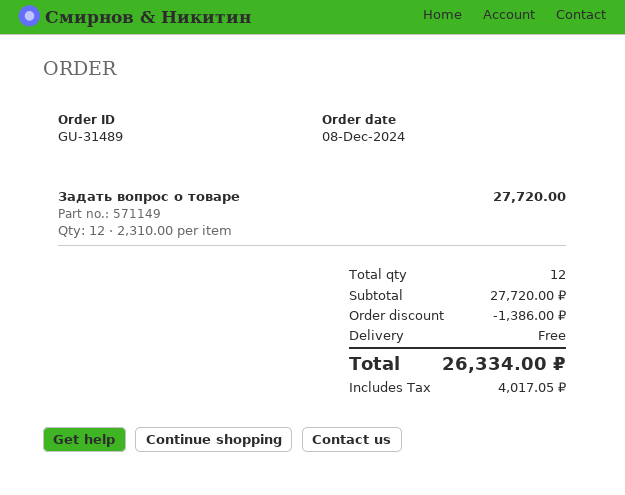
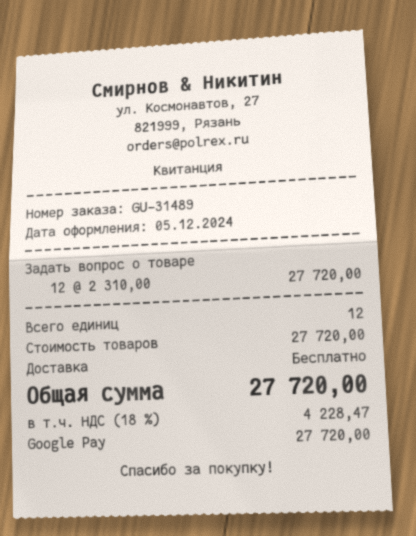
order date: 2024-12-08 -> 2024-12-05
discount: 1386.00 -> none
tax: 4017.05 -> 4228.47
total: 26334.00 -> 27720.00

